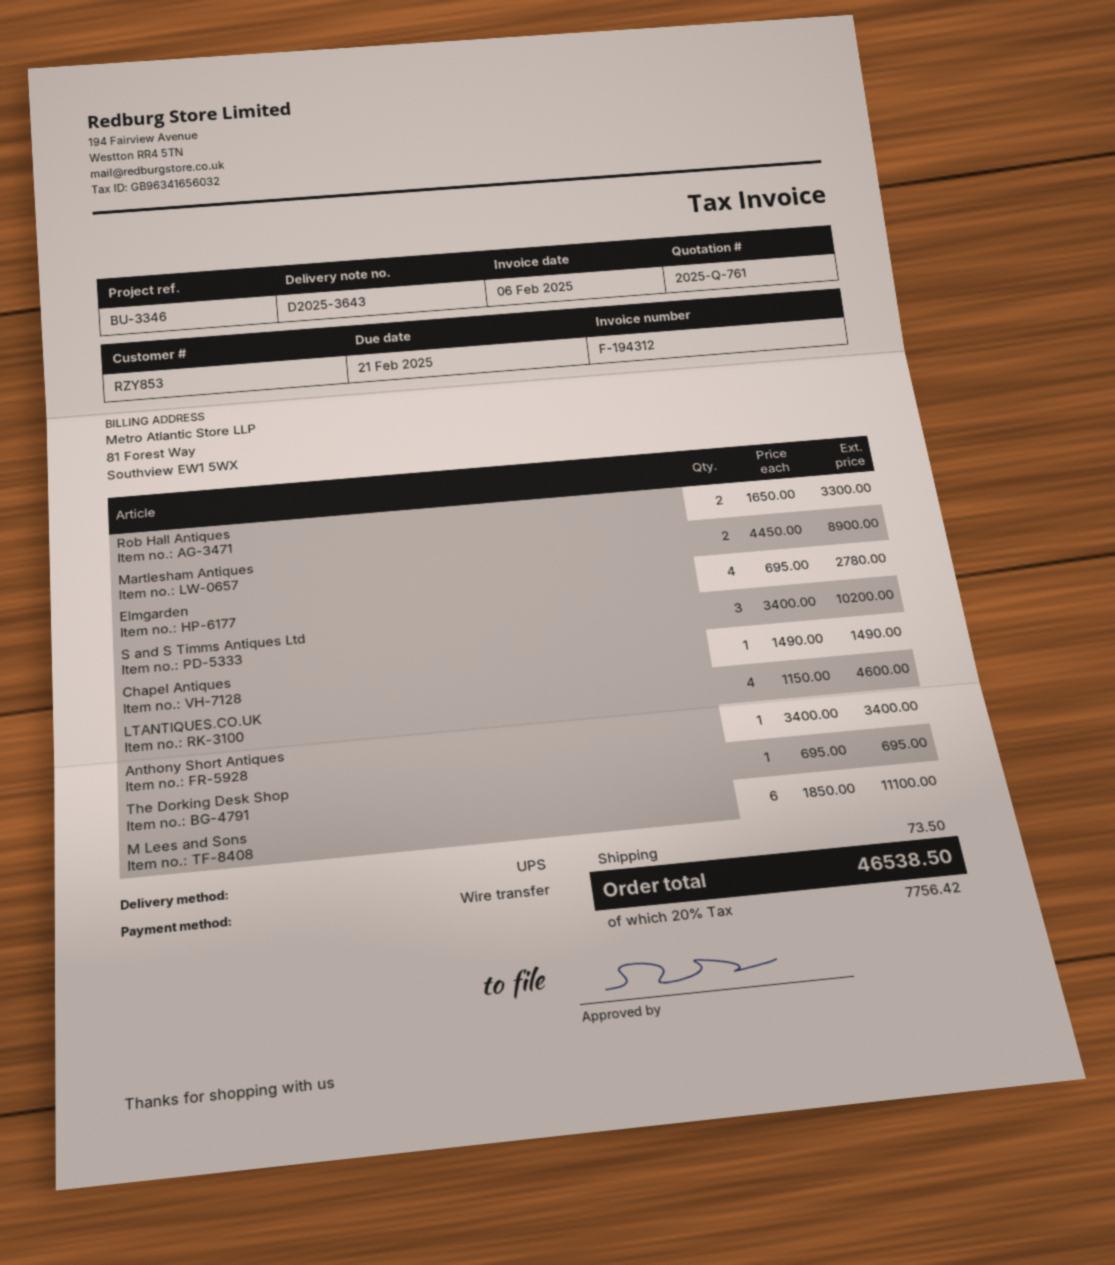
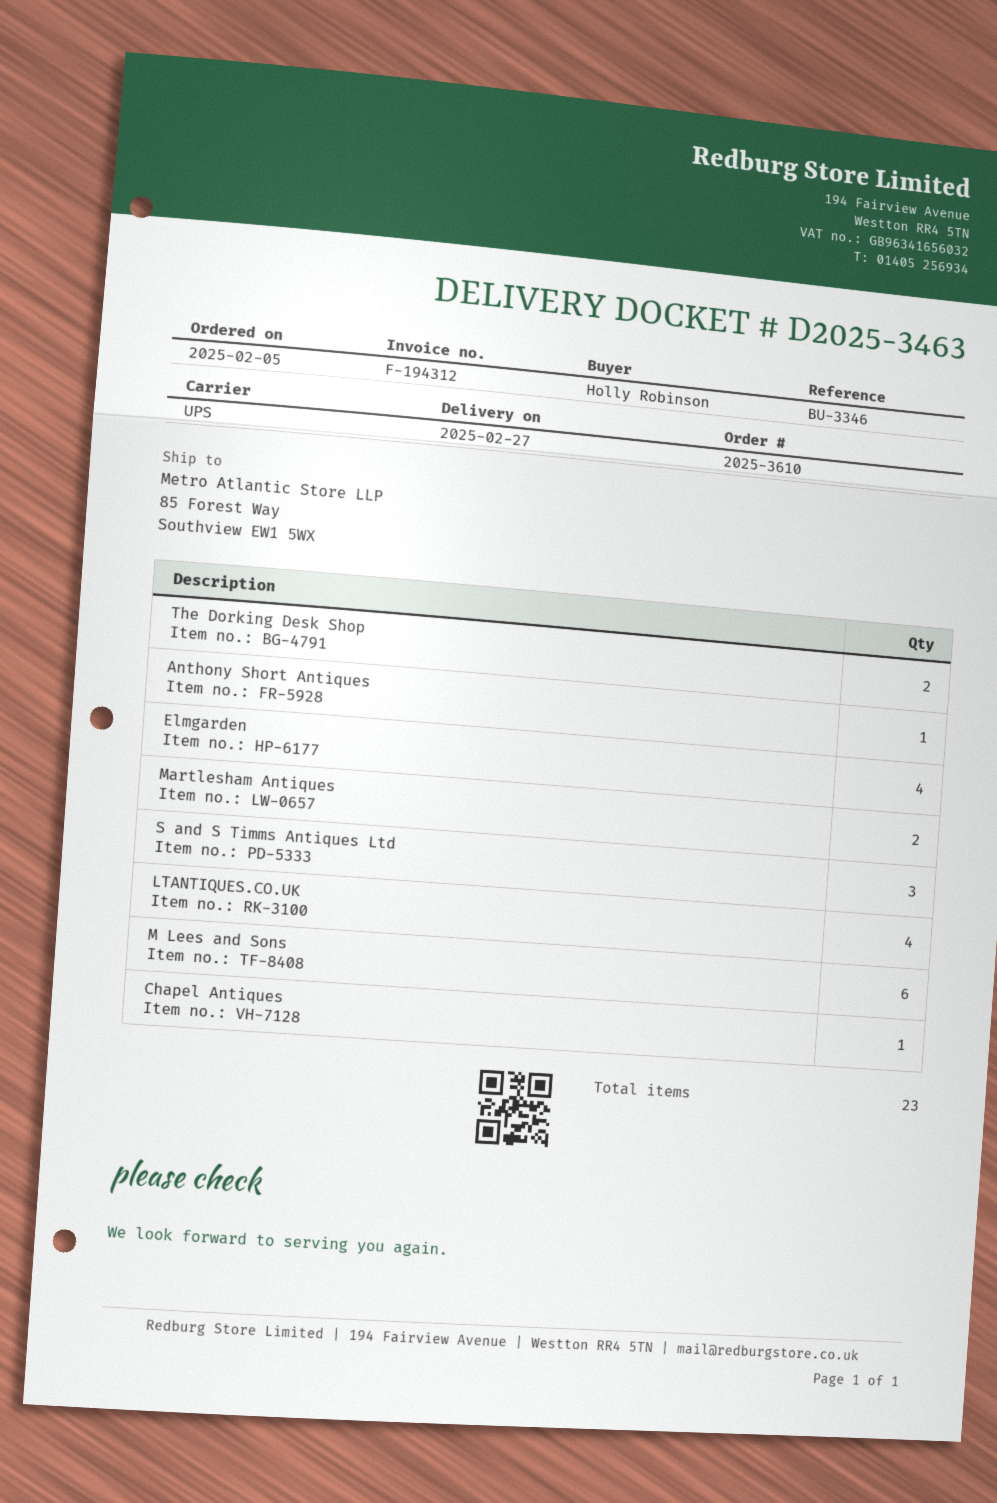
delivery note number: D2025-3643 -> D2025-3463
Rob Hall Antiques: 2 -> none
The Dorking Desk Shop: 1 -> 2

